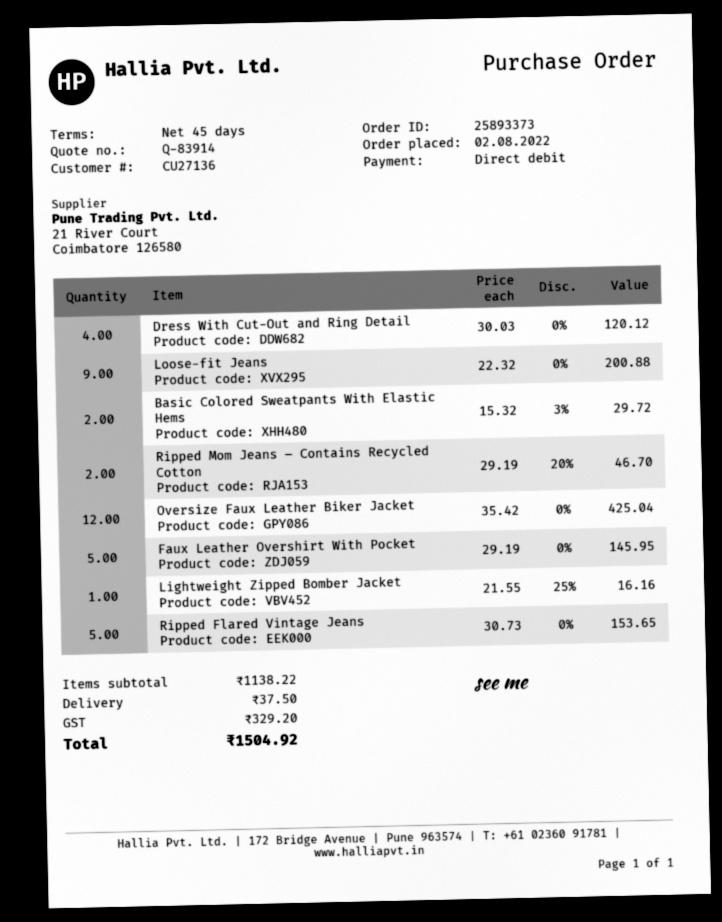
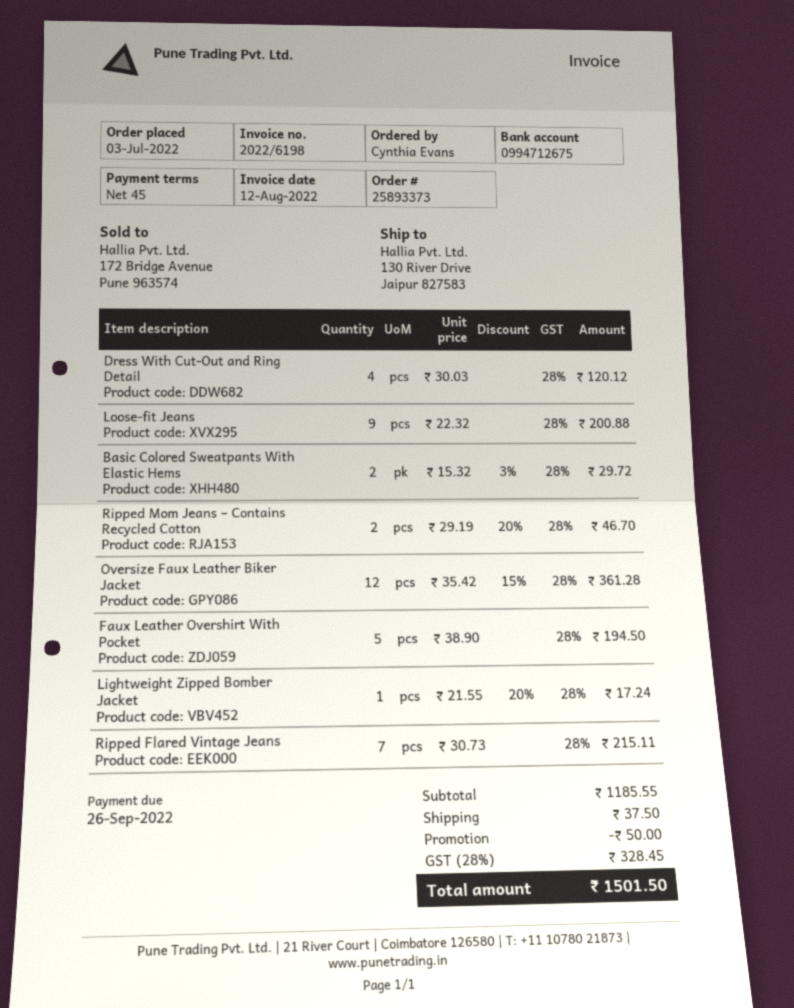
order date: 2022-08-02 -> 2022-07-03
Oversize Faux Leather Biker Jacket: 12 x 35.42 = 425.04 -> 12 x 35.42 - 15% = 361.28
Faux Leather Overshirt With Pocket: 5 x 29.19 = 145.95 -> 5 x 38.90 = 194.50
Lightweight Zipped Bomber Jacket: 1 x 21.55 - 25% = 16.16 -> 1 x 21.55 - 20% = 17.24
Ripped Flared Vintage Jeans: 5 x 30.73 = 153.65 -> 7 x 30.73 = 215.11
subtotal: 1138.22 -> 1185.55
discount: none -> 50.00
tax: 329.20 -> 328.45
total: 1504.92 -> 1501.50

